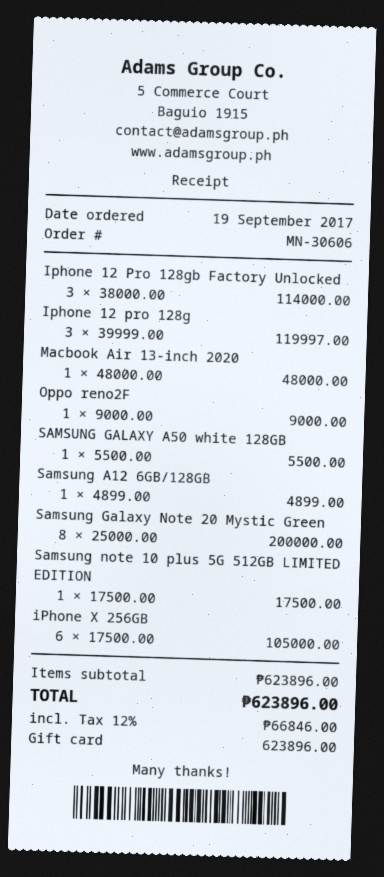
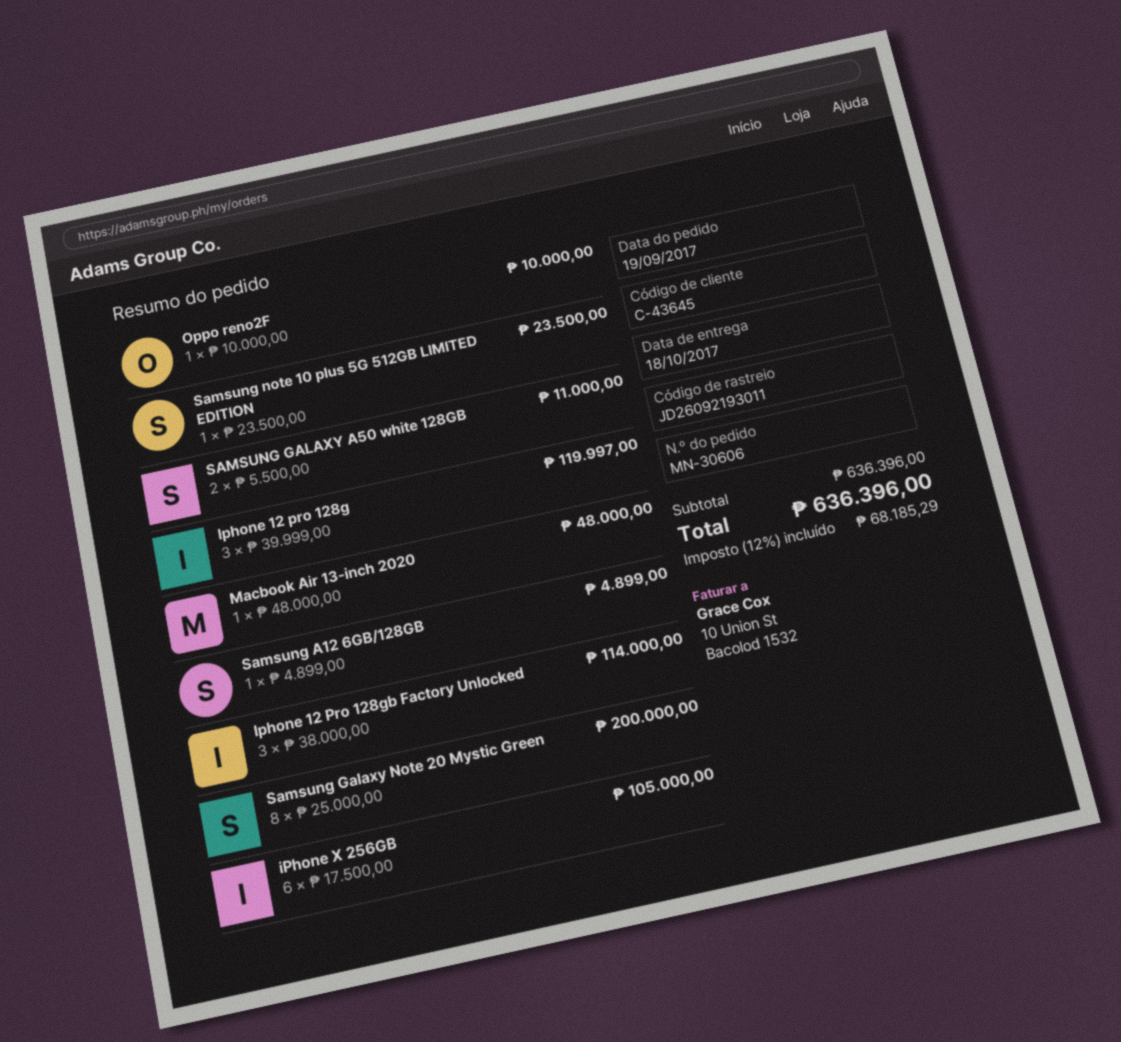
Oppo reno2F: 1 x 9000.00 = 9000.00 -> 1 x 10000.00 = 10000.00
SAMSUNG GALAXY A50 white 128GB: 1 x 5500.00 = 5500.00 -> 2 x 5500.00 = 11000.00
Samsung note 10 plus 5G 512GB LIMITED EDITION: 1 x 17500.00 = 17500.00 -> 1 x 23500.00 = 23500.00
subtotal: 623896.00 -> 636396.00
tax: 12% = 66846.00 -> 12% = 68185.29
total: 623896.00 -> 636396.00

